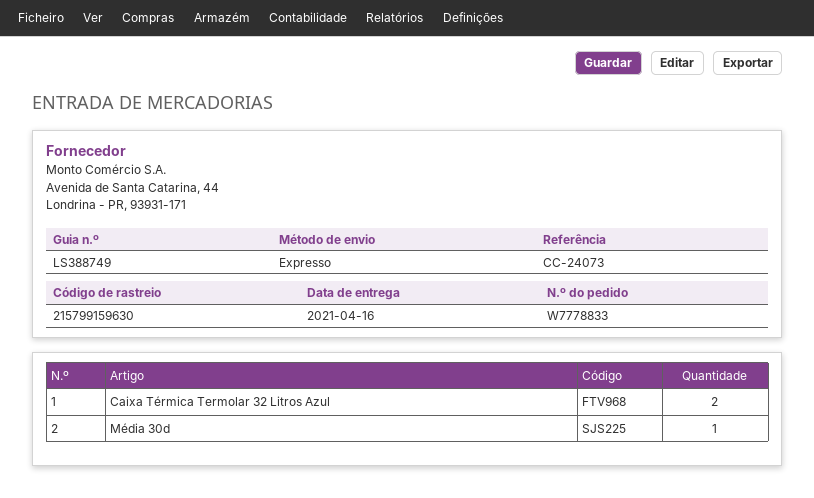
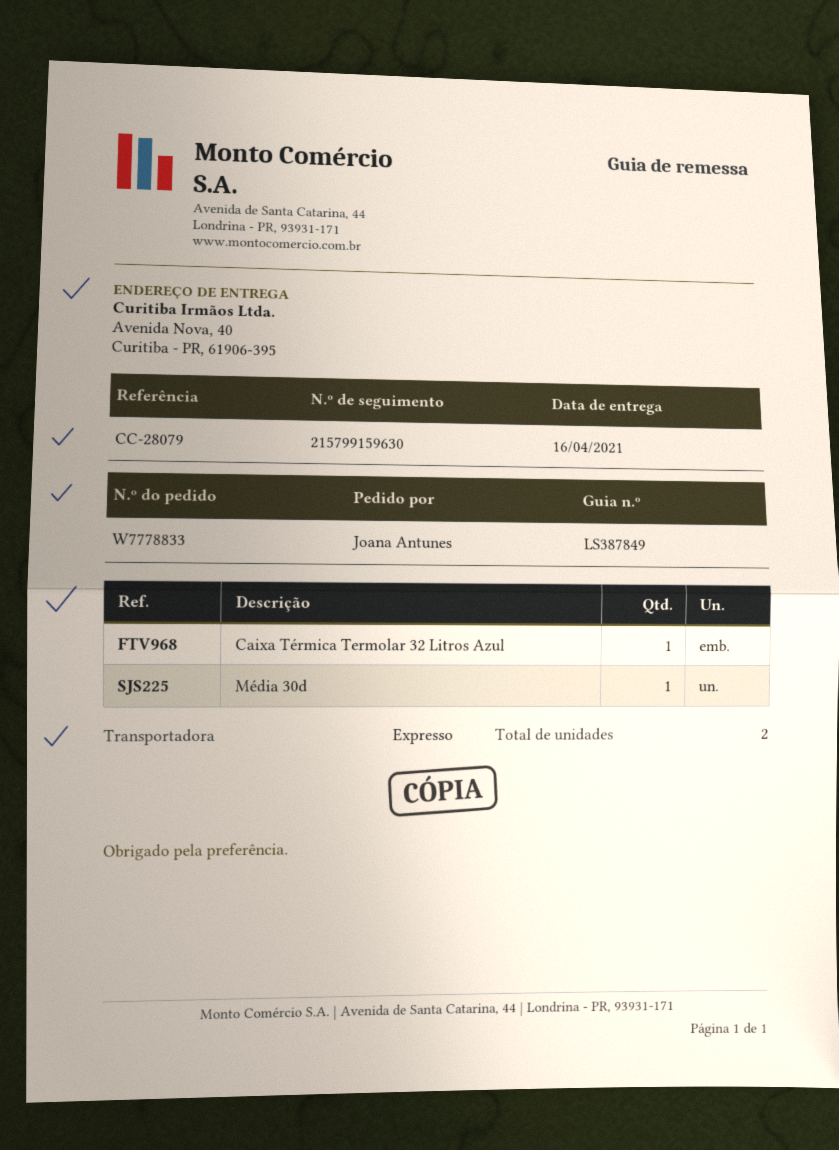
delivery note number: LS388749 -> LS387849
reference: CC-24073 -> CC-28079
Caixa Térmica Termolar 32 Litros Azul: 2 -> 1

